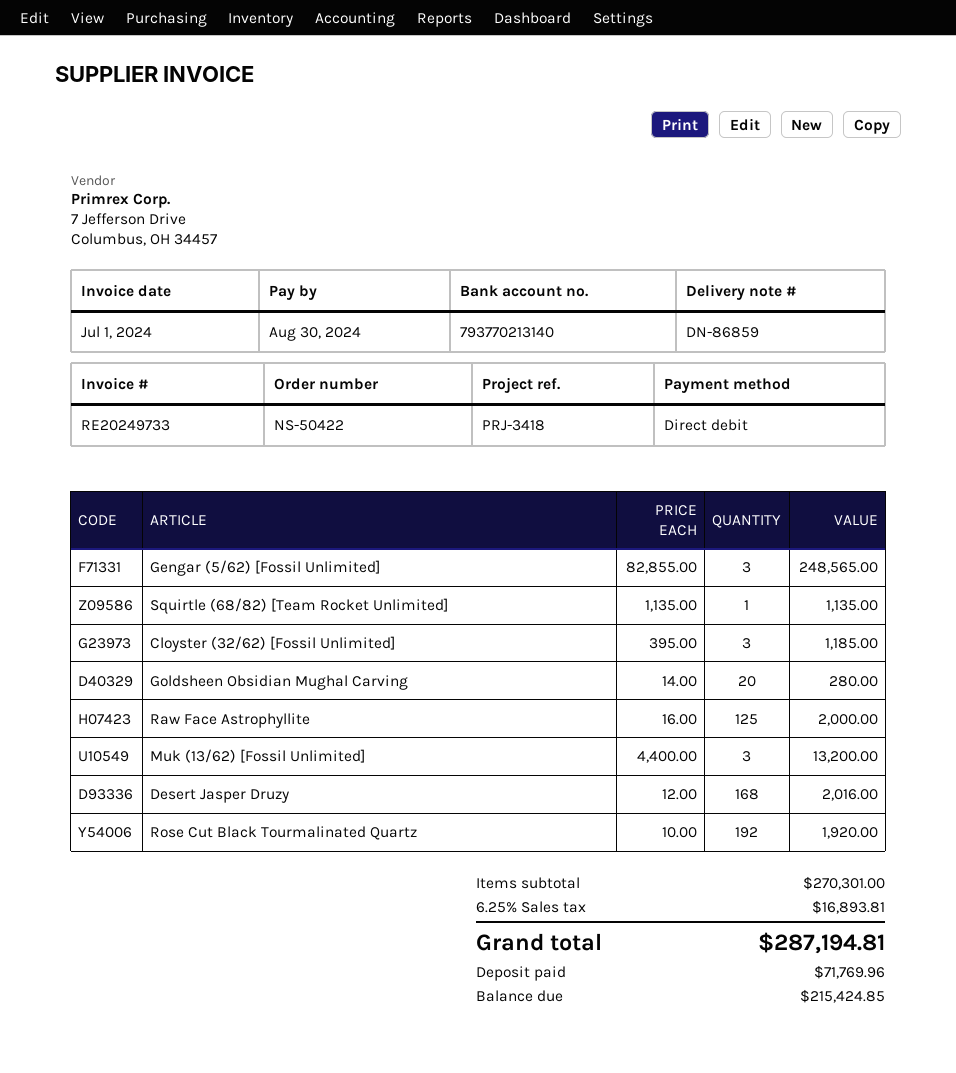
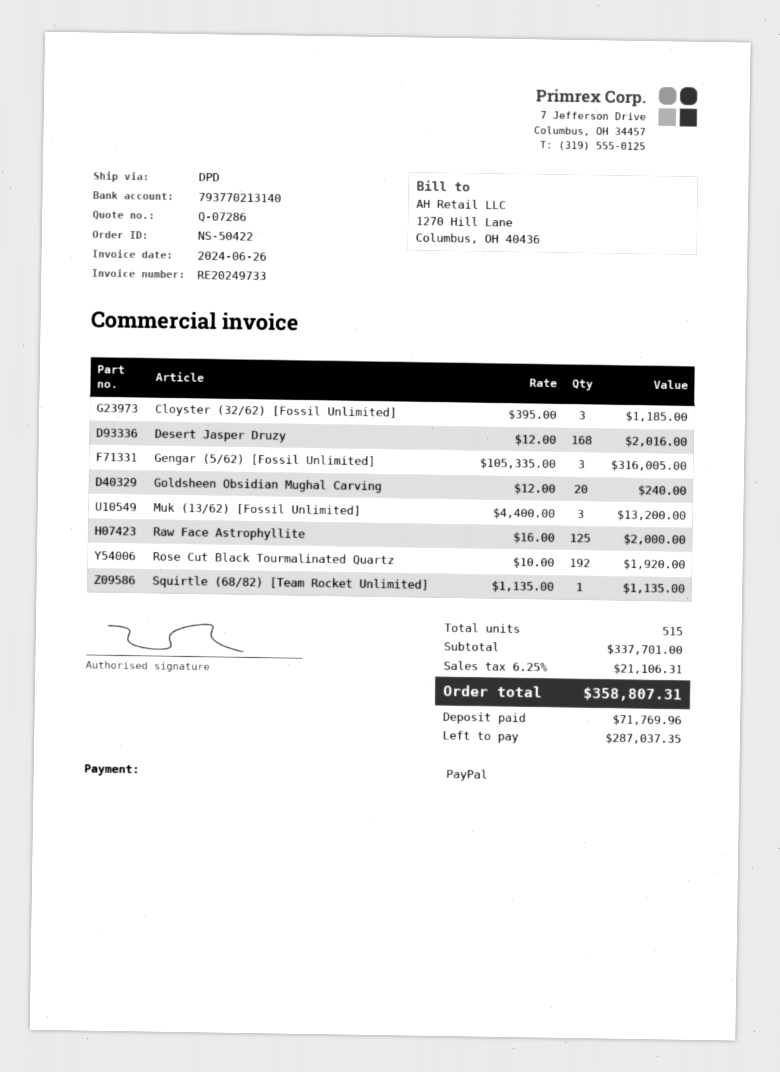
invoice date: 2024-07-01 -> 2024-06-26
payment method: direct debit -> PayPal
Gengar (5/62) [Fossil Unlimited]: 3 x 82855.00 = 248565.00 -> 3 x 105335.00 = 316005.00
Goldsheen Obsidian Mughal Carving: 20 x 14.00 = 280.00 -> 20 x 12.00 = 240.00
subtotal: 270301.00 -> 337701.00
tax: 6.25% = 16893.81 -> 6.25% = 21106.31
total: 287194.81 -> 358807.31
balance: 215424.85 -> 287037.35

